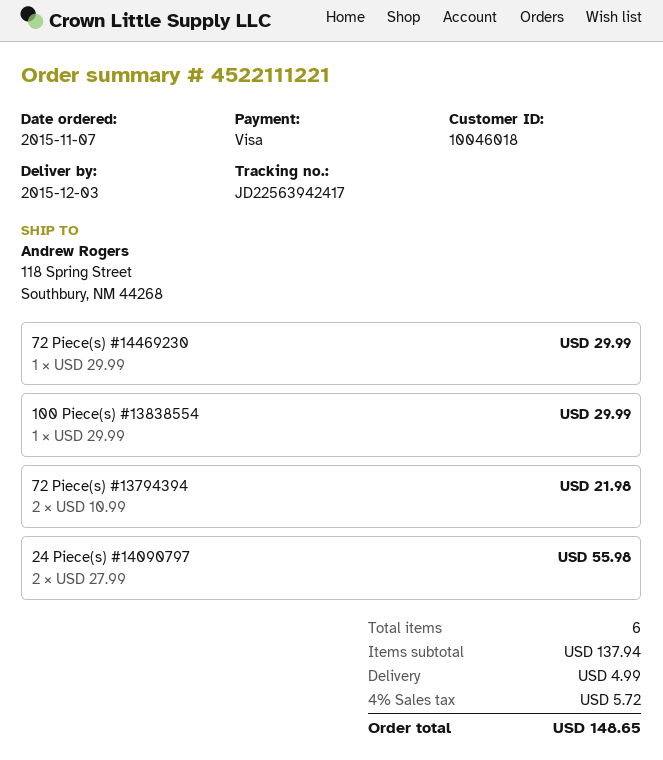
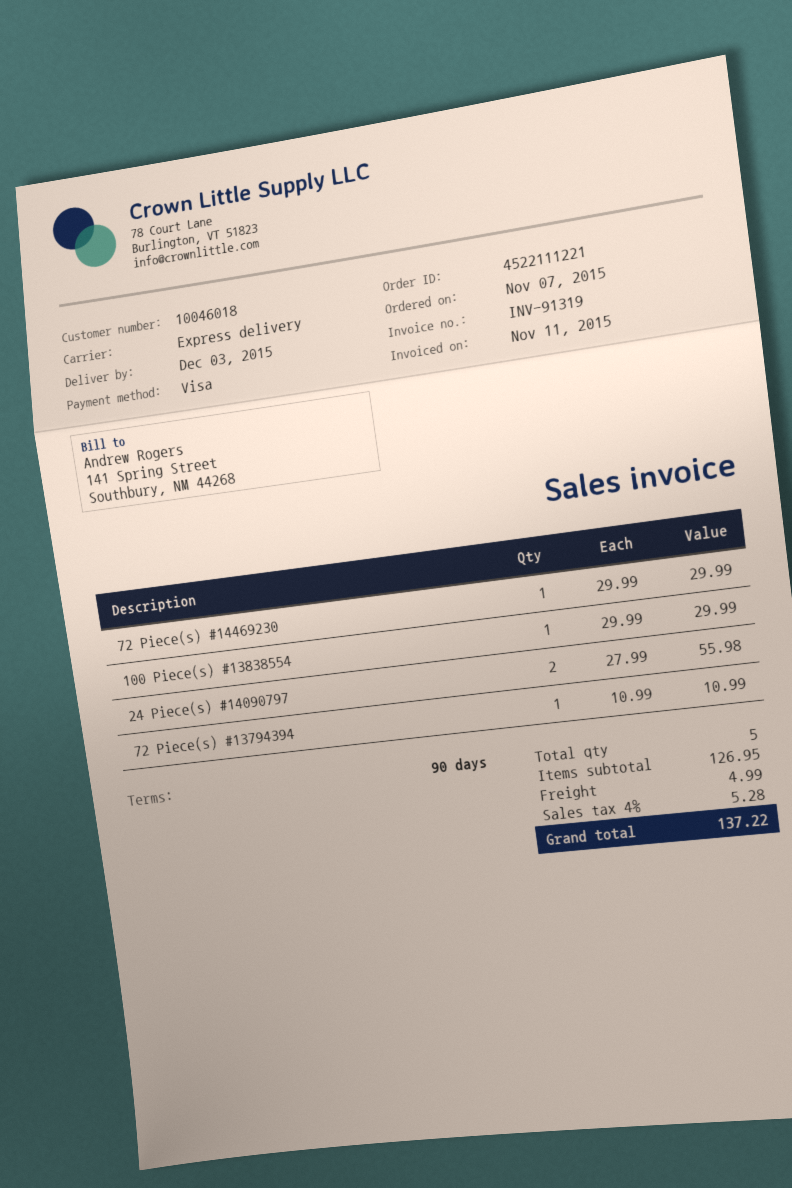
72 Piece(s) #13794394: 2 x 10.99 = 21.98 -> 1 x 10.99 = 10.99
total quantity: 6 -> 5
subtotal: 137.94 -> 126.95
tax: 4% = 5.72 -> 4% = 5.28
total: 148.65 -> 137.22

